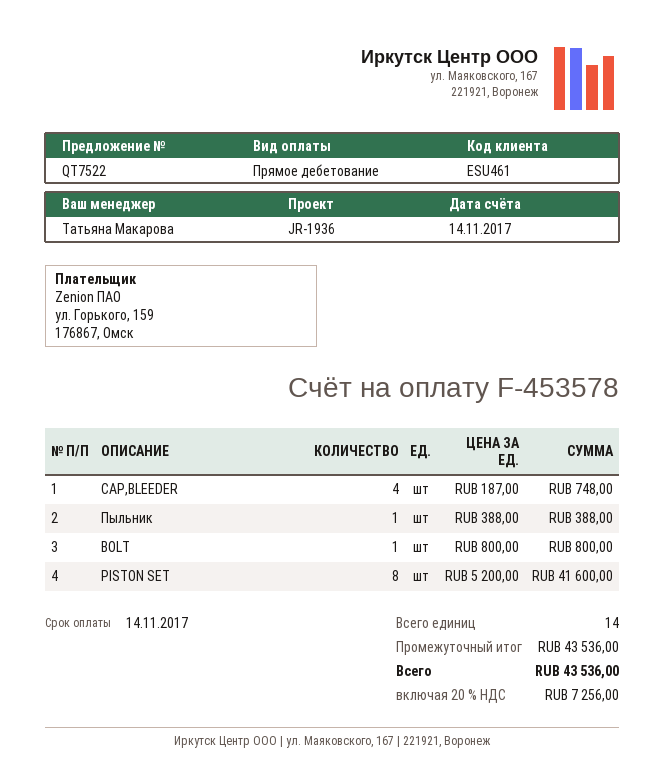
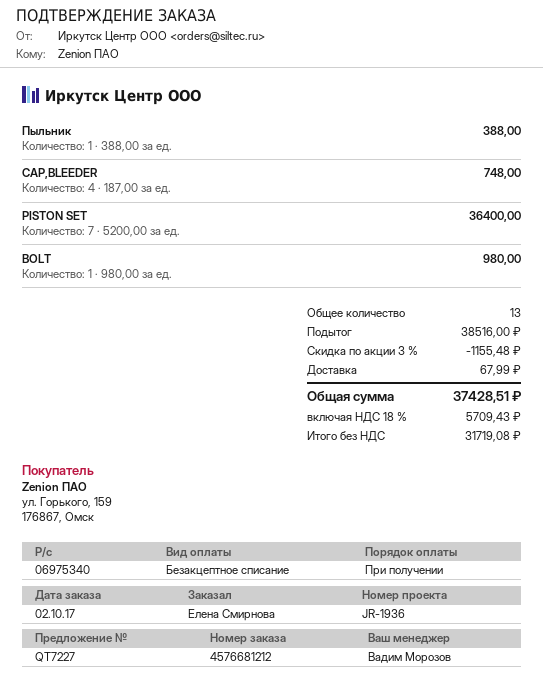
quote number: QT7522 -> QT7227
sales rep: Татьяна Макарова -> Вадим Морозов
BOLT: 1 x 800.00 = 800.00 -> 1 x 980.00 = 980.00
PISTON SET: 8 x 5200.00 = 41600.00 -> 7 x 5200.00 = 36400.00
total quantity: 14 -> 13
subtotal: 43536.00 -> 38516.00
discount: none -> 3% = 1155.48
shipping: none -> 67.99
tax: 20% = 7256.00 -> 18% = 5709.43
total: 43536.00 -> 37428.51

